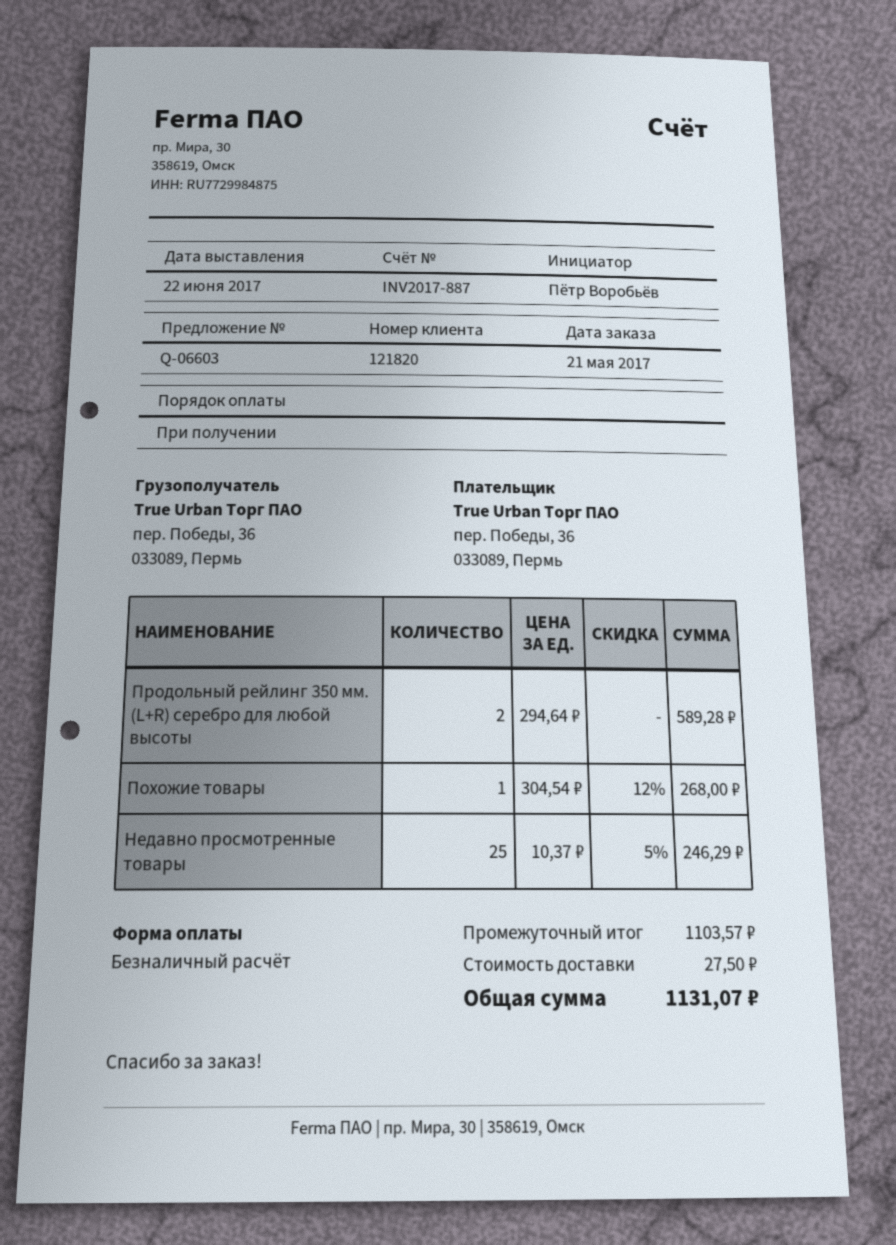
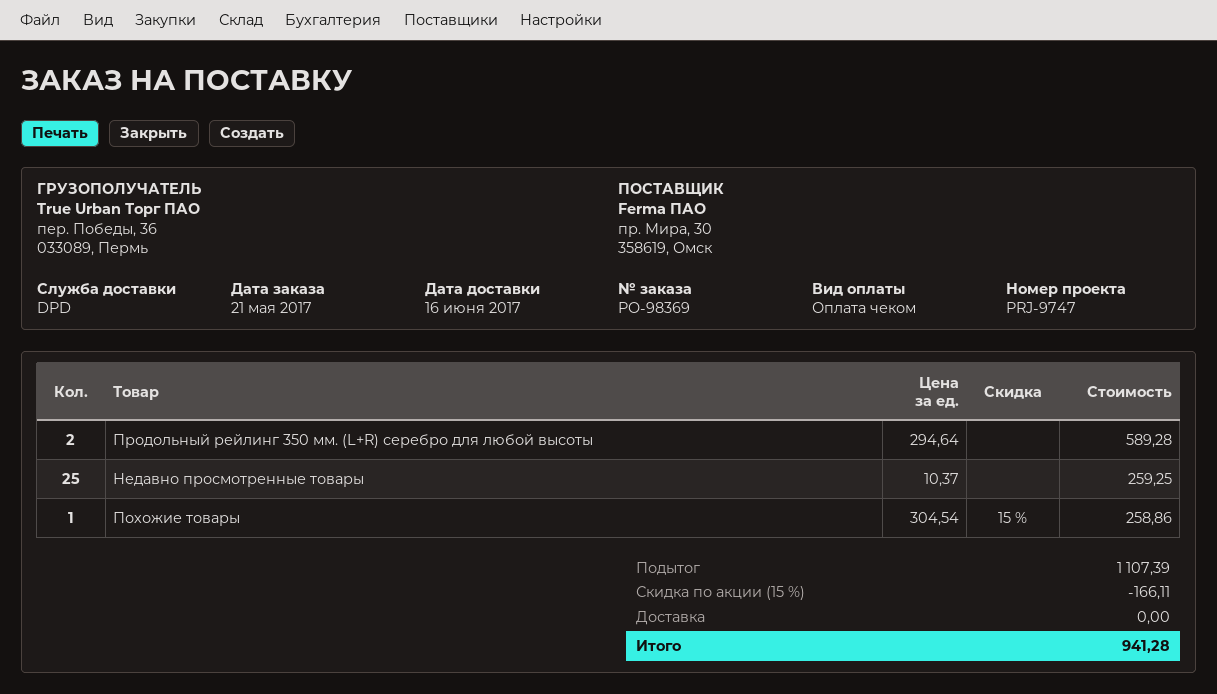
payment method: bank transfer -> cheque
Похожие товары: 1 x 304.54 - 12% = 268.00 -> 1 x 304.54 - 15% = 258.86
Недавно просмотренные товары: 25 x 10.37 - 5% = 246.29 -> 25 x 10.37 = 259.25
subtotal: 1103.57 -> 1107.39
discount: none -> 15% = 166.11
shipping: 27.50 -> 0.00
total: 1131.07 -> 941.28

